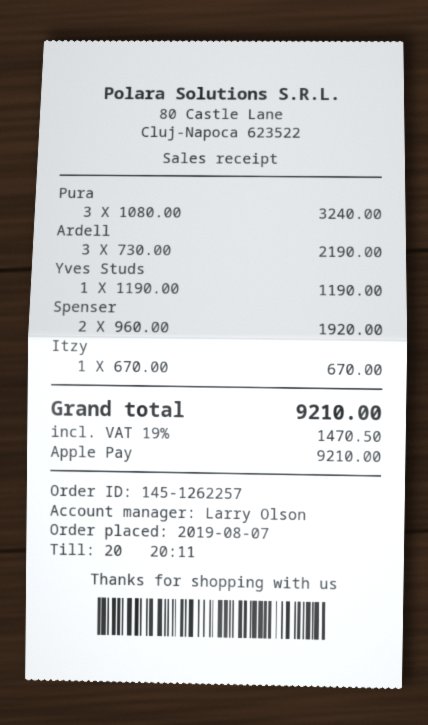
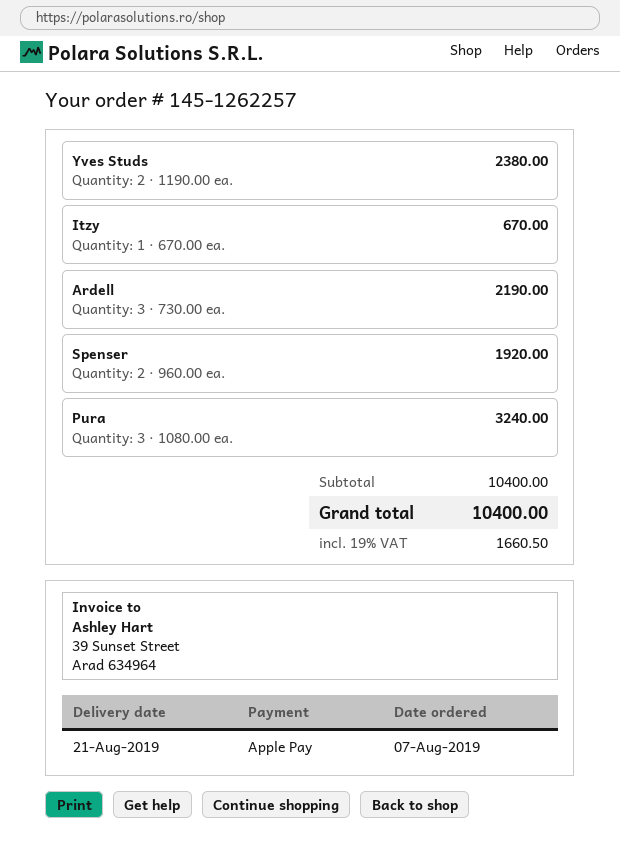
Yves Studs: 1 x 1190.00 = 1190.00 -> 2 x 1190.00 = 2380.00
tax: 19% = 1470.50 -> 19% = 1660.50
total: 9210.00 -> 10400.00

